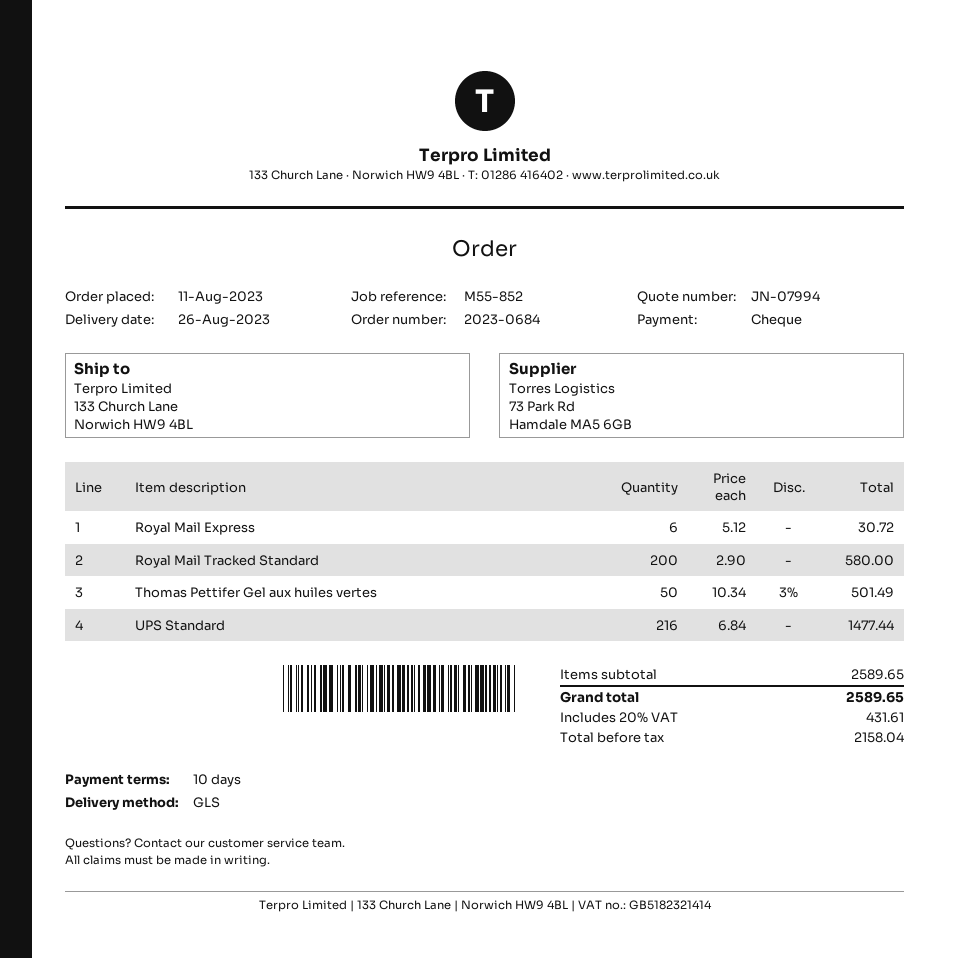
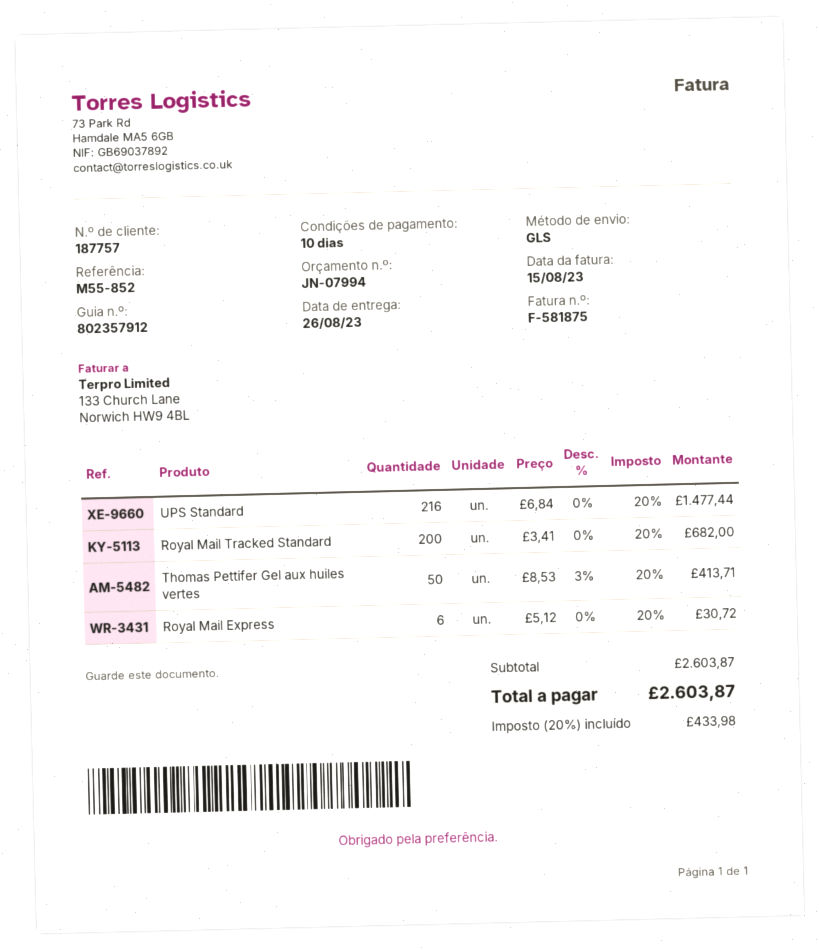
Royal Mail Tracked Standard: 200 x 2.90 = 580.00 -> 200 x 3.41 = 682.00
Thomas Pettifer Gel aux huiles vertes: 50 x 10.34 - 3% = 501.49 -> 50 x 8.53 - 3% = 413.71
subtotal: 2589.65 -> 2603.87
tax: 20% = 431.61 -> 20% = 433.98
total: 2589.65 -> 2603.87

